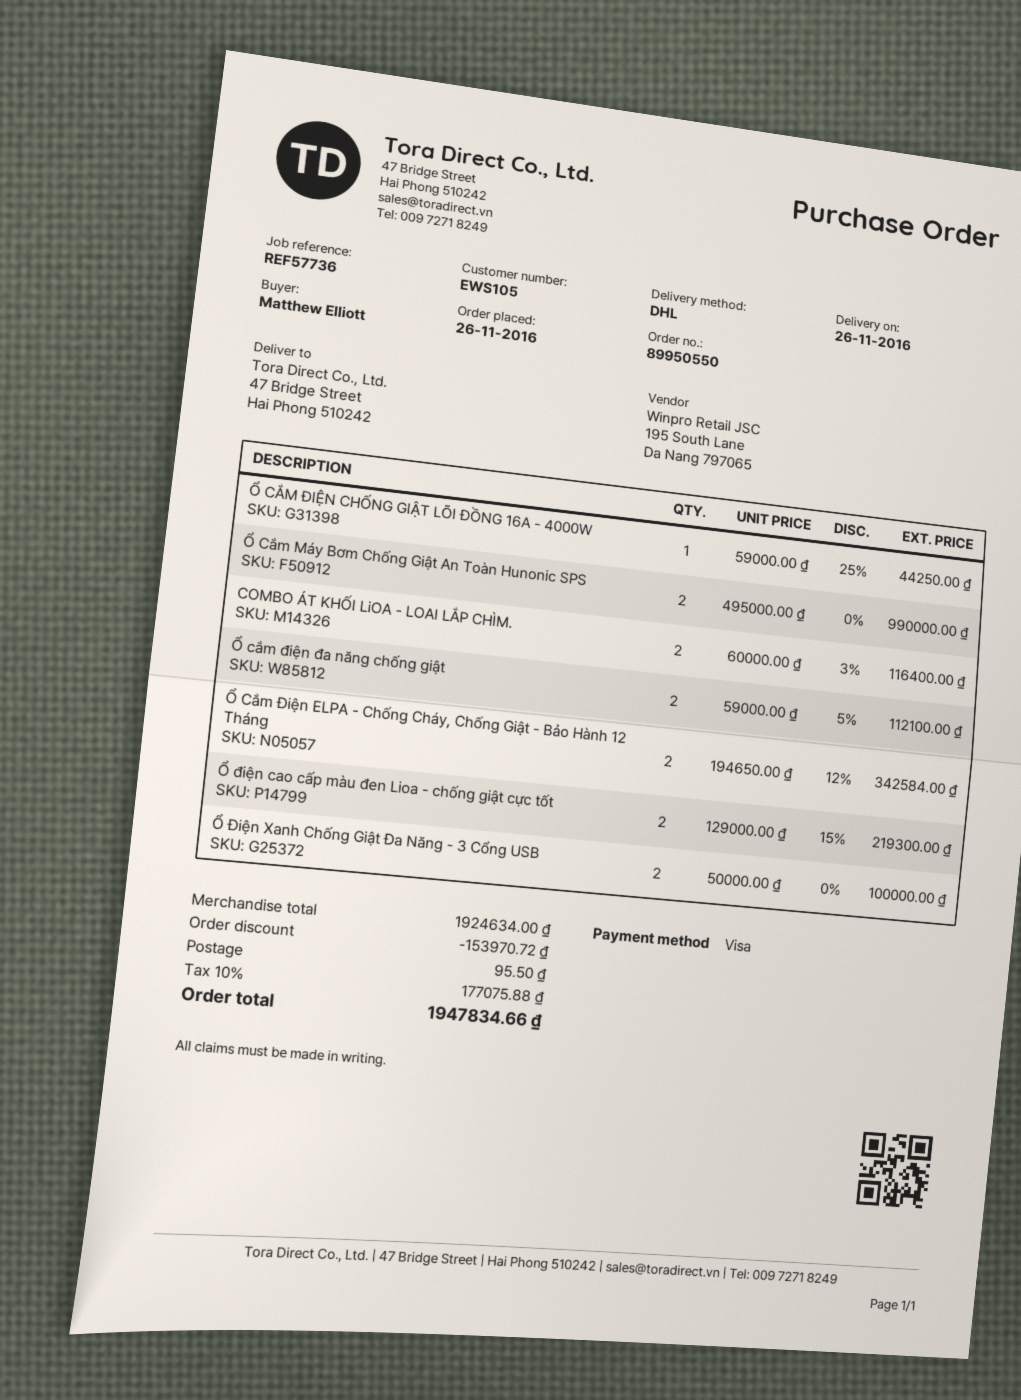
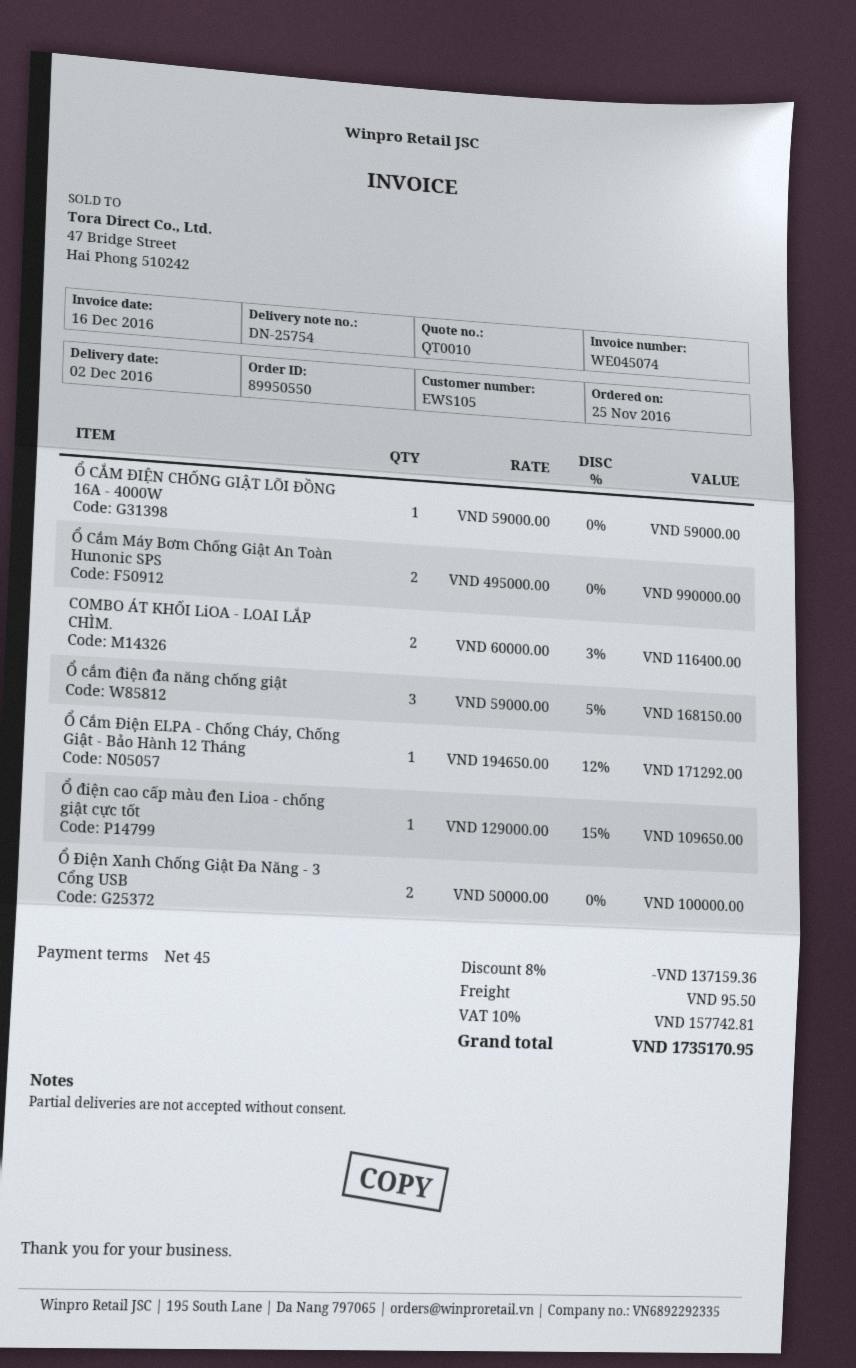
order date: 2016-11-26 -> 2016-11-25
delivery date: 2016-11-26 -> 2016-12-02
Ổ CẮM ĐIỆN CHỐNG GIẬT LÕI ĐỒNG 16A - 4000W: 1 x 59000.00 - 25% = 44250.00 -> 1 x 59000.00 = 59000.00
Ổ cắm điện đa năng chống giật: 2 x 59000.00 - 5% = 112100.00 -> 3 x 59000.00 - 5% = 168150.00
Ổ Cắm Điện ELPA - Chống Cháy, Chống Giật - Bảo Hành 12 Tháng: 2 x 194650.00 - 12% = 342584.00 -> 1 x 194650.00 - 12% = 171292.00
Ổ điện cao cấp màu đen Lioa - chống giật cực tốt: 2 x 129000.00 - 15% = 219300.00 -> 1 x 129000.00 - 15% = 109650.00
discount: 153970.72 -> 137159.36
tax: 10% = 177075.88 -> 10% = 157742.81
total: 1947834.66 -> 1735170.95

